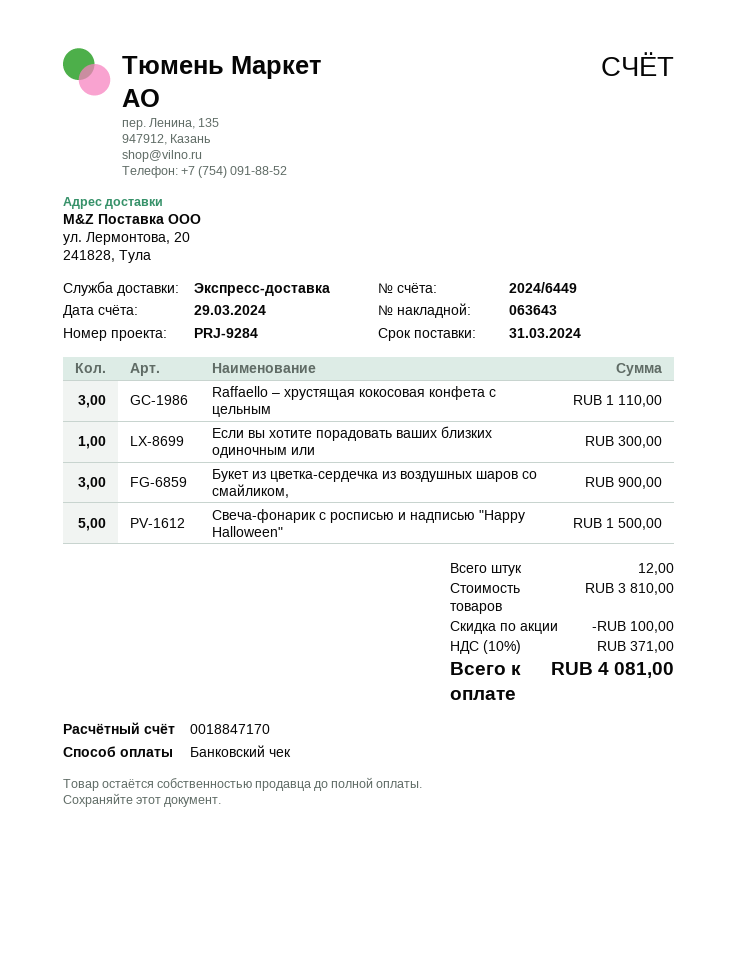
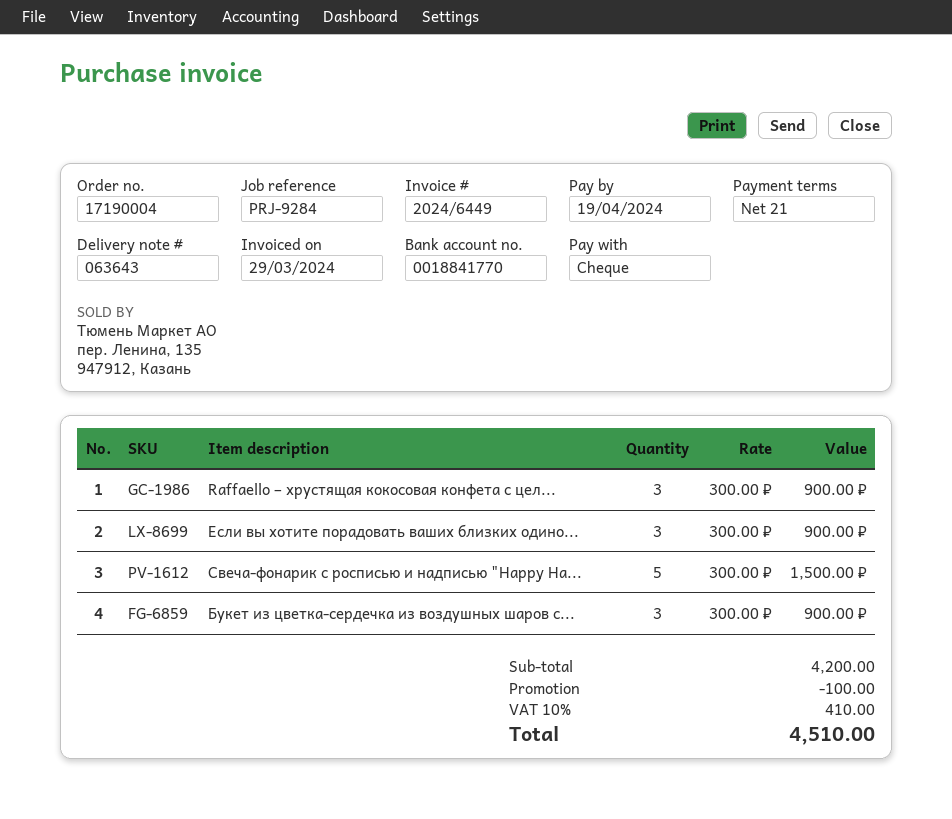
bank account: 0018847170 -> 0018841770
Raffaello – хрустящая кокосовая конфета с цельным: 3 for 1110.00 -> 3 for 900.00
Если вы хотите порадовать ваших близких одиночным или: 1 for 300.00 -> 3 for 900.00
subtotal: 3810.00 -> 4200.00
tax: 10% = 371.00 -> 10% = 410.00
total: 4081.00 -> 4510.00

